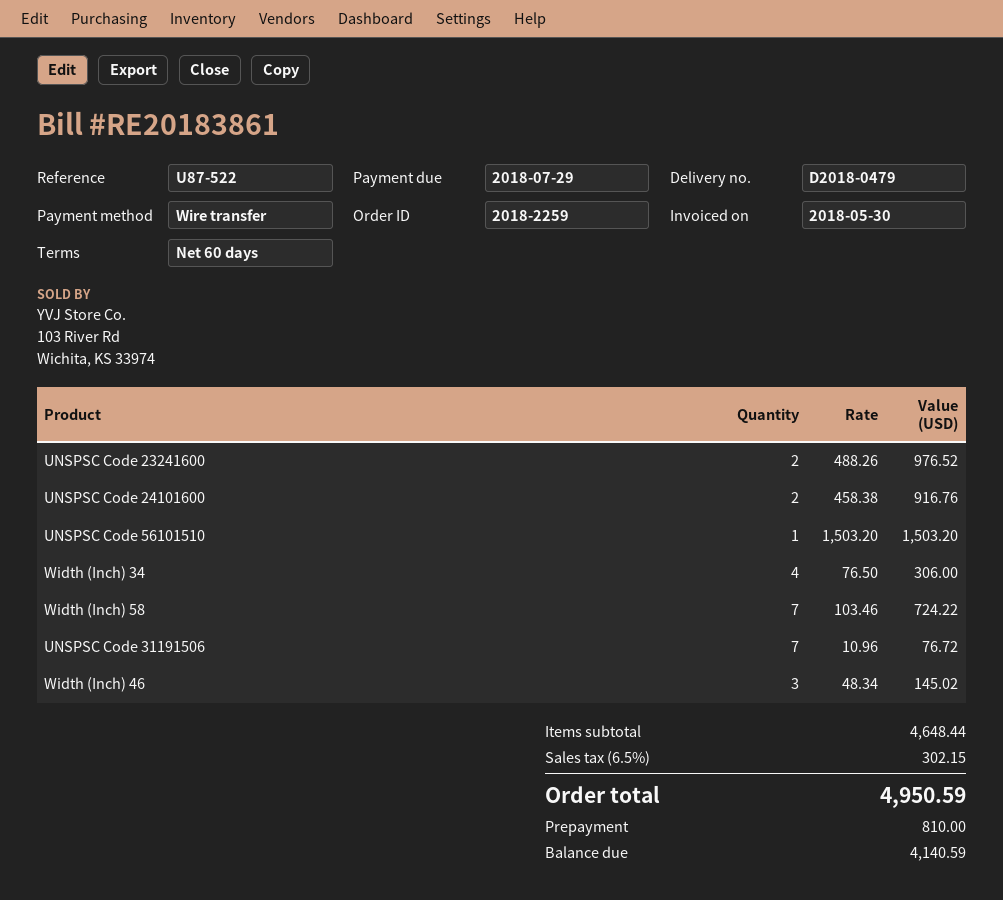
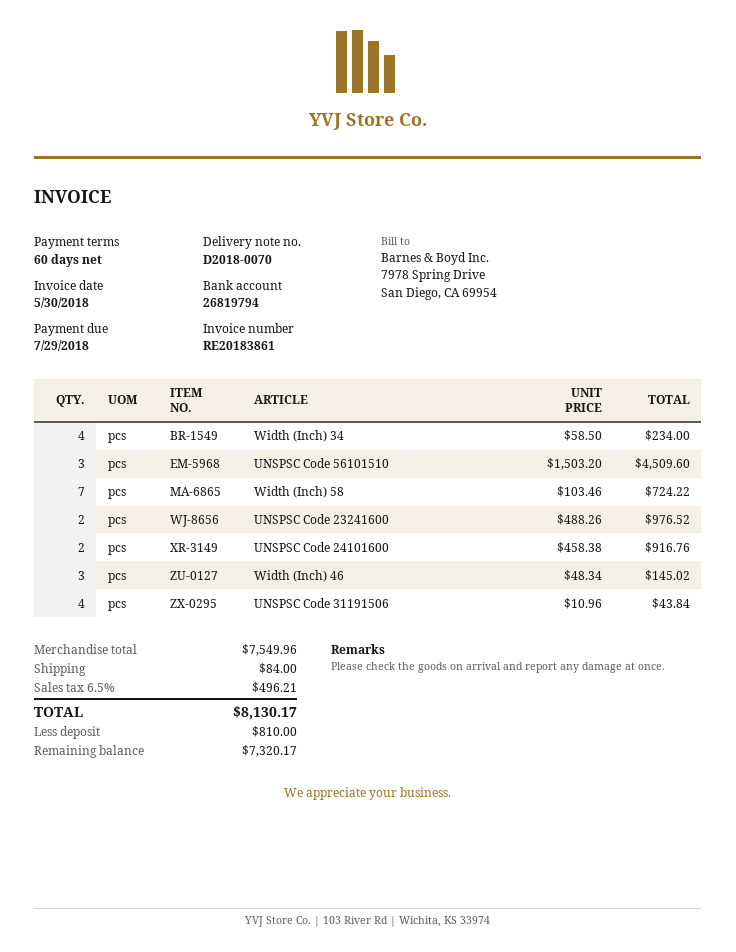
delivery note number: D2018-0479 -> D2018-0070
UNSPSC Code 56101510: 1 x 1503.20 = 1503.20 -> 3 x 1503.20 = 4509.60
Width (Inch) 34: 4 x 76.50 = 306.00 -> 4 x 58.50 = 234.00
UNSPSC Code 31191506: 7 x 10.96 = 76.72 -> 4 x 10.96 = 43.84
subtotal: 4648.44 -> 7549.96
shipping: none -> 84.00
tax: 6.5% = 302.15 -> 6.5% = 496.21
total: 4950.59 -> 8130.17
balance: 4140.59 -> 7320.17

